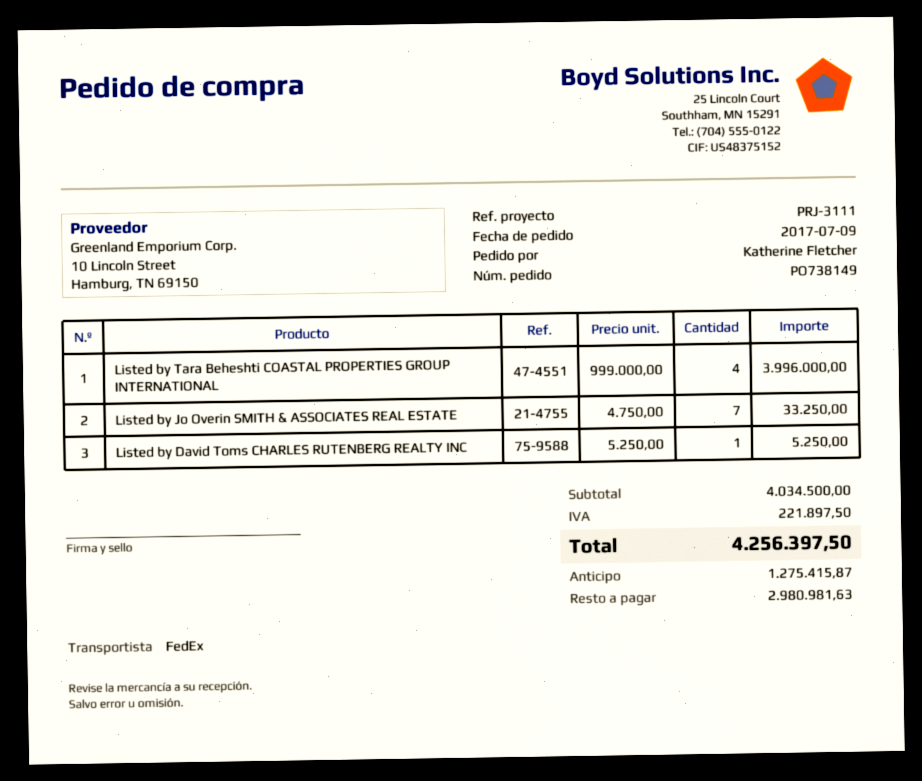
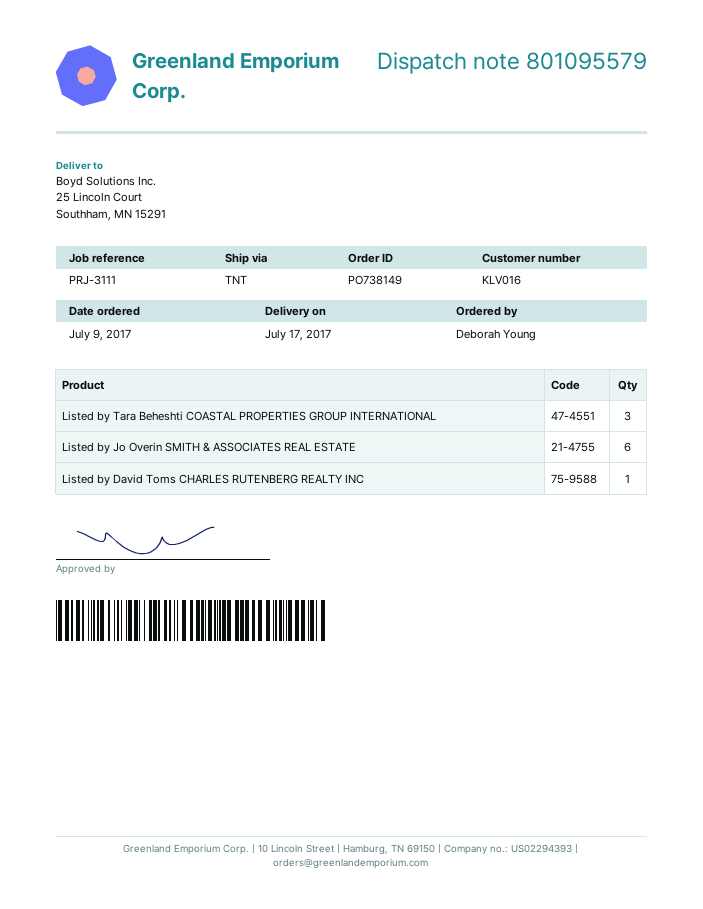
ordered by: Katherine Fletcher -> Deborah Young
shipping method: FedEx -> TNT
Listed by Tara Beheshti COASTAL PROPERTIES GROUP INTERNATIONAL: 4 -> 3
Listed by Jo Overin SMITH & ASSOCIATES REAL ESTATE: 7 -> 6

